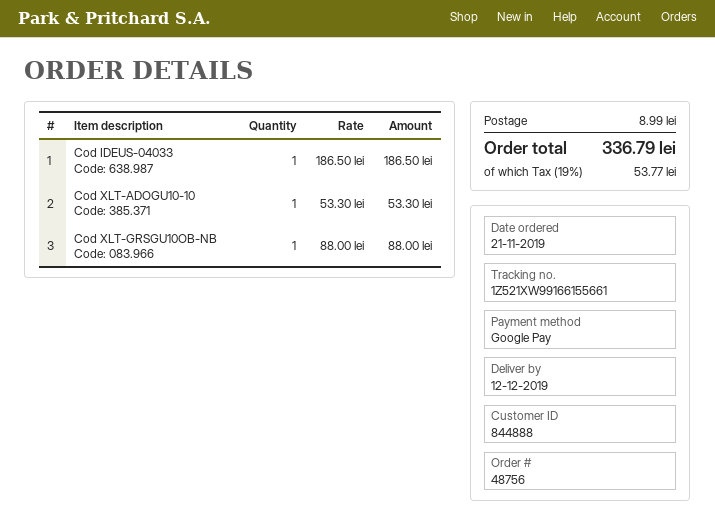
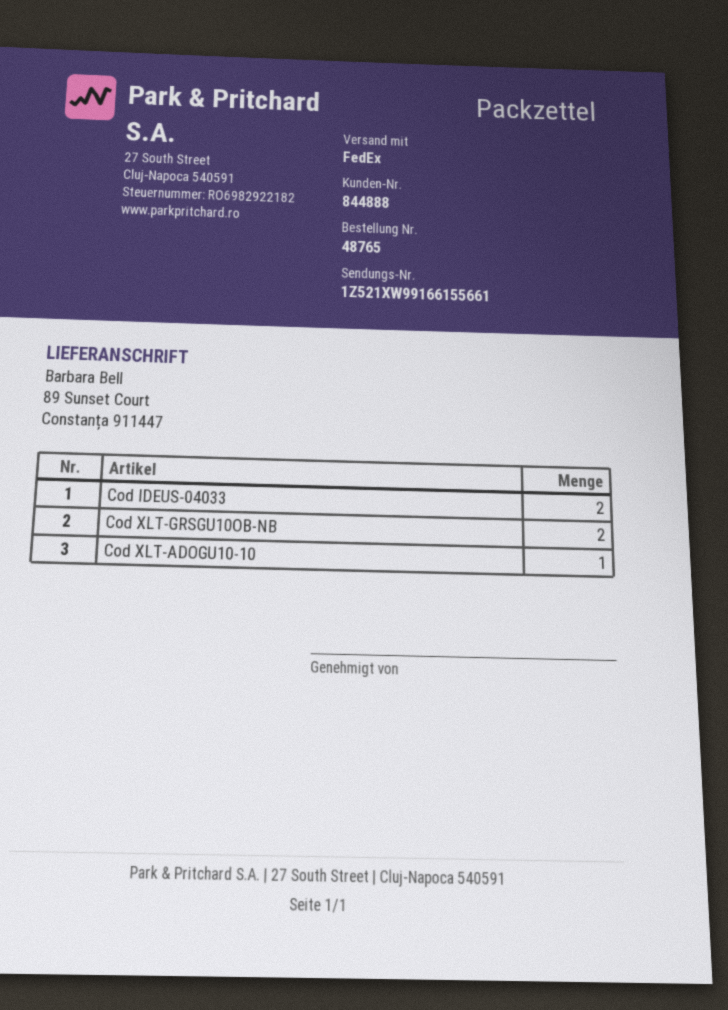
order number: 48756 -> 48765
Cod IDEUS-04033: 1 -> 2
Cod XLT-GRSGU10OB-NB: 1 -> 2

